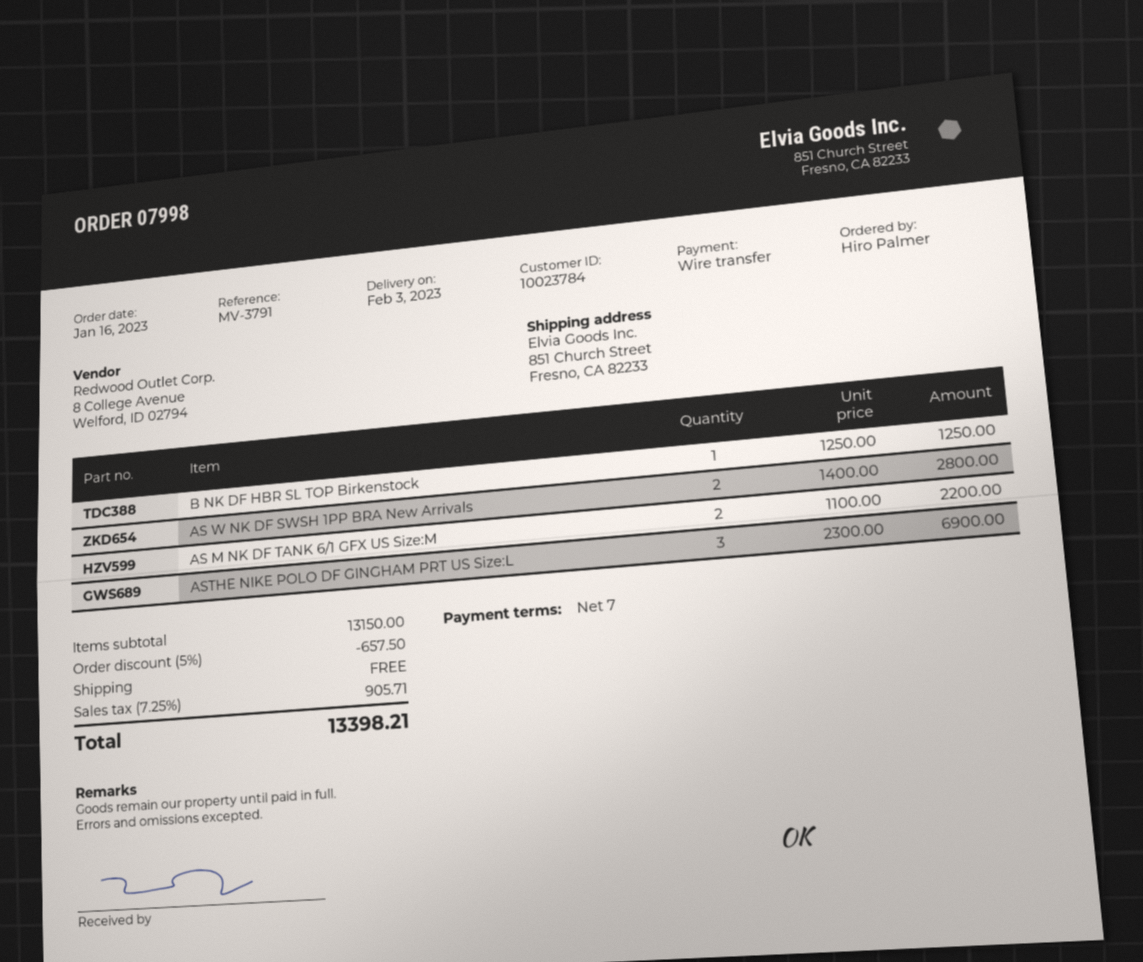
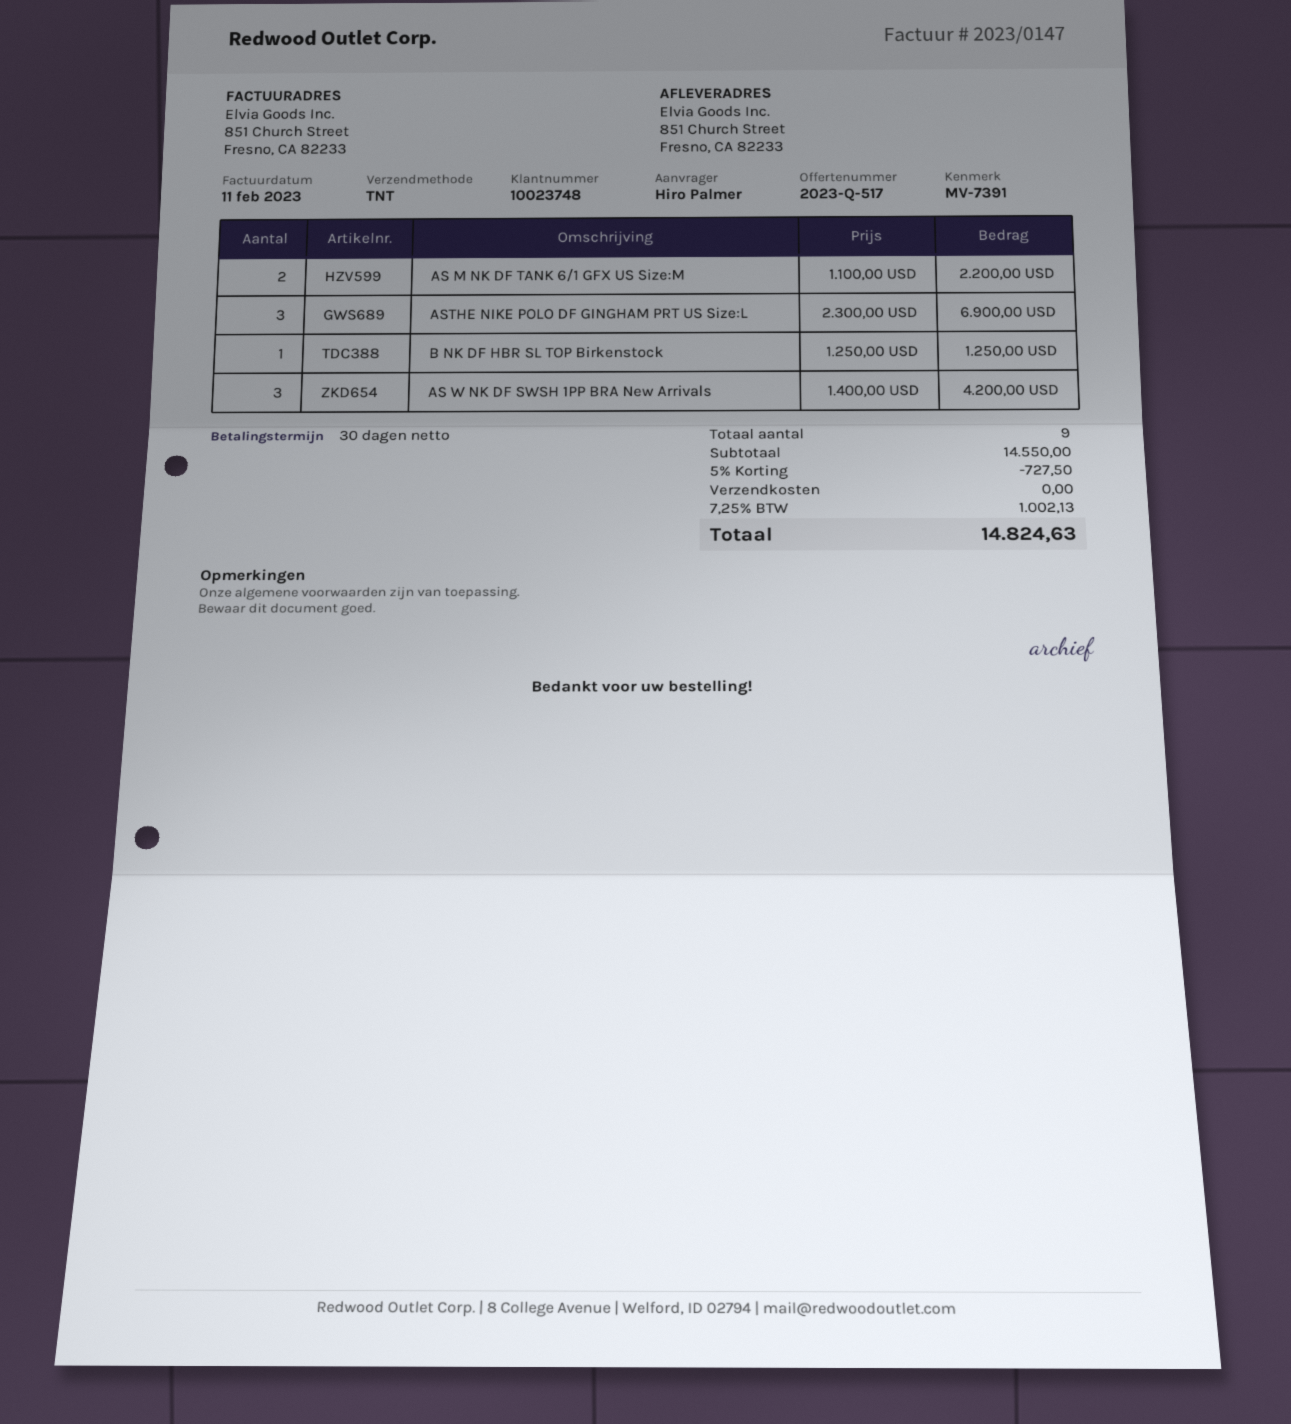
payment terms: 7 days -> 30 days
customer number: 10023784 -> 10023748
reference: MV-3791 -> MV-7391
AS W NK DF SWSH 1PP BRA New Arrivals: 2 x 1400.00 = 2800.00 -> 3 x 1400.00 = 4200.00
subtotal: 13150.00 -> 14550.00
discount: 5% = 657.50 -> 5% = 727.50
tax: 7.25% = 905.71 -> 7.25% = 1002.13
total: 13398.21 -> 14824.63

